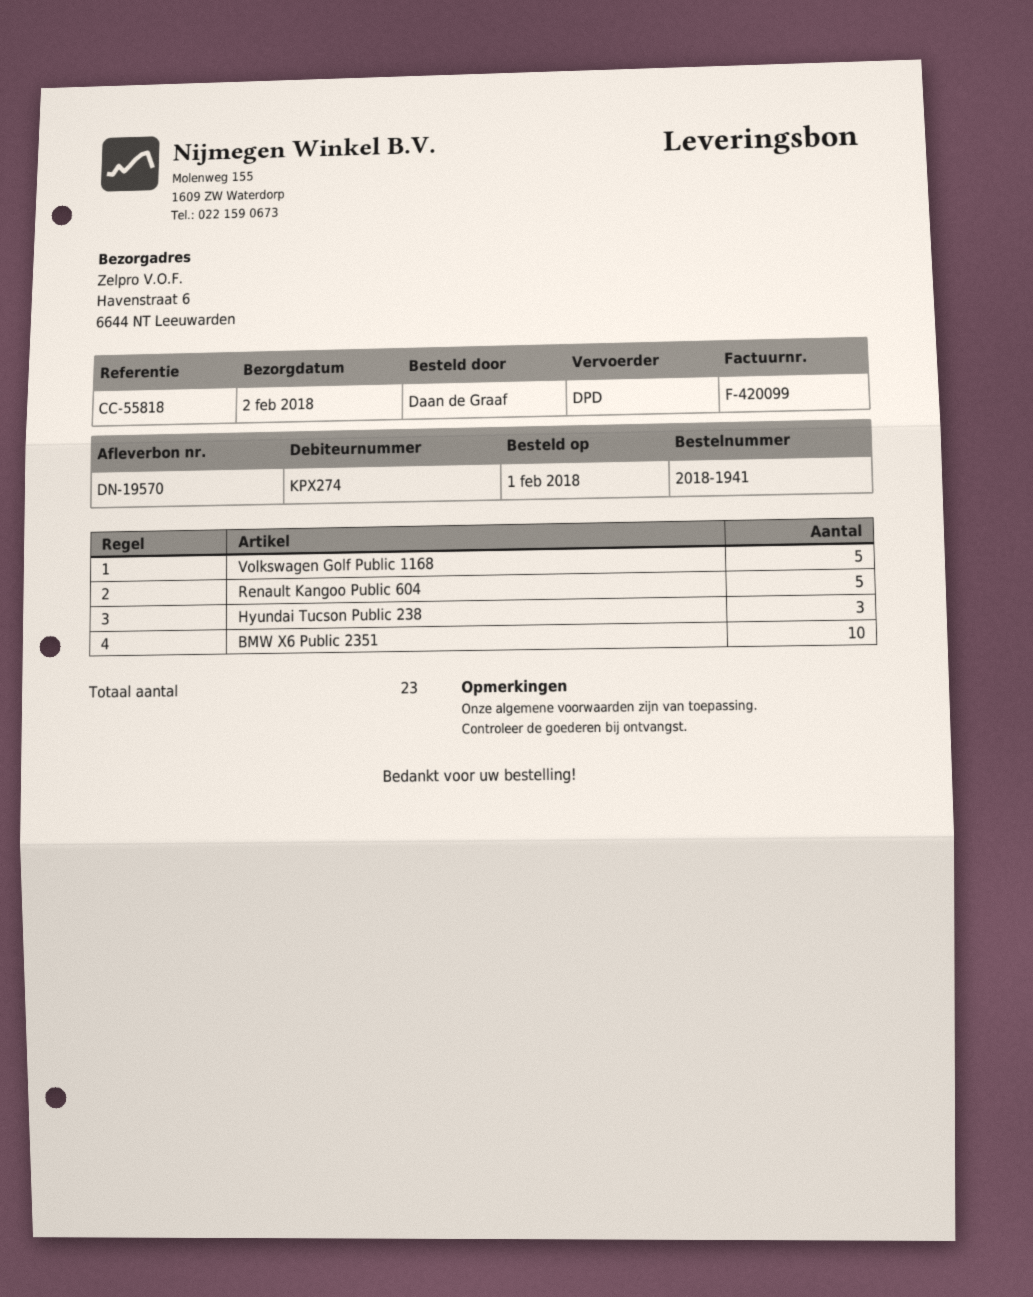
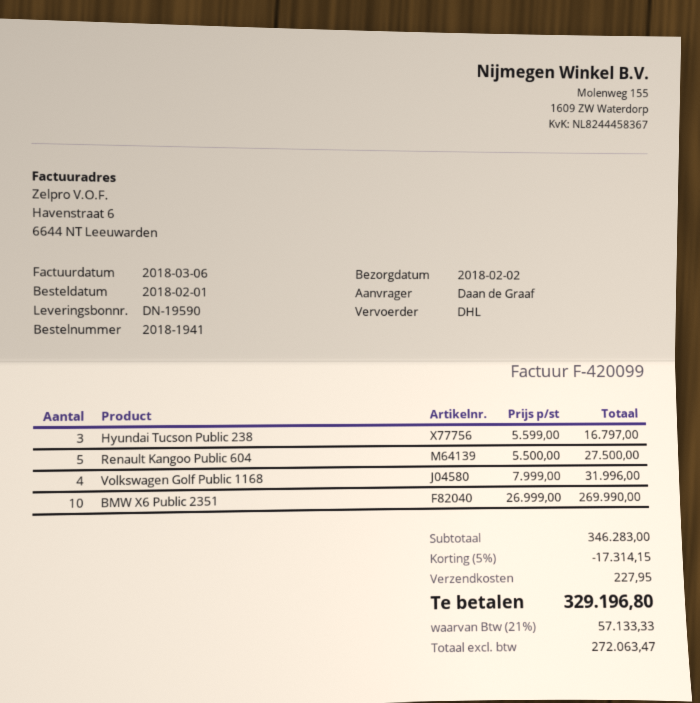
delivery note number: DN-19570 -> DN-19590
shipping method: DPD -> DHL
Volkswagen Golf Public 1168: 5 -> 4

